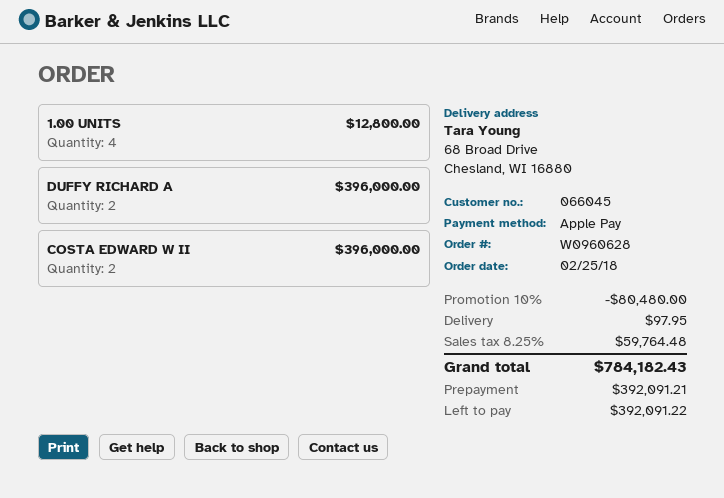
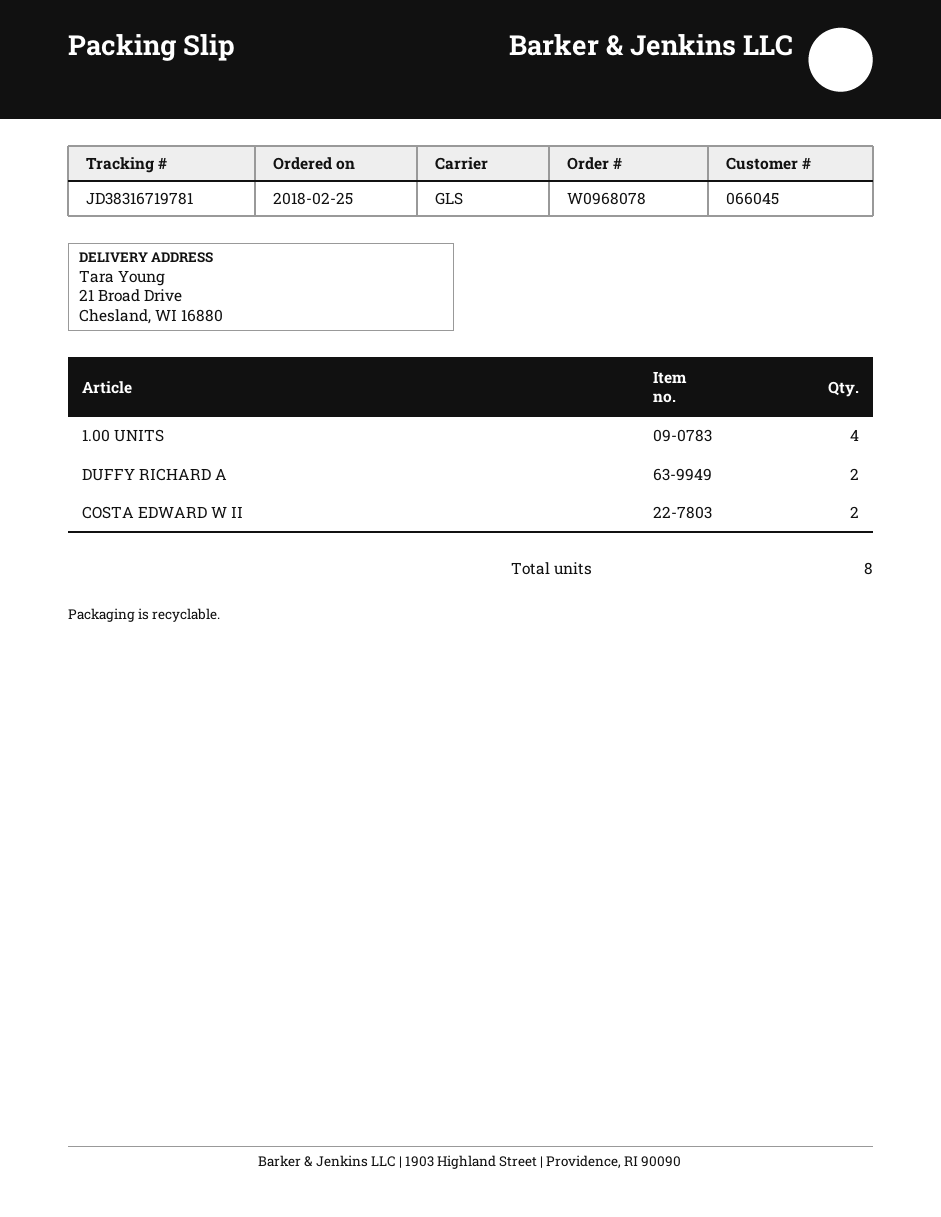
order number: W0960628 -> W0968078
ship to: 68 Broad Drive, Chesland, WI 16880 -> 21 Broad Drive, Chesland, WI 16880

